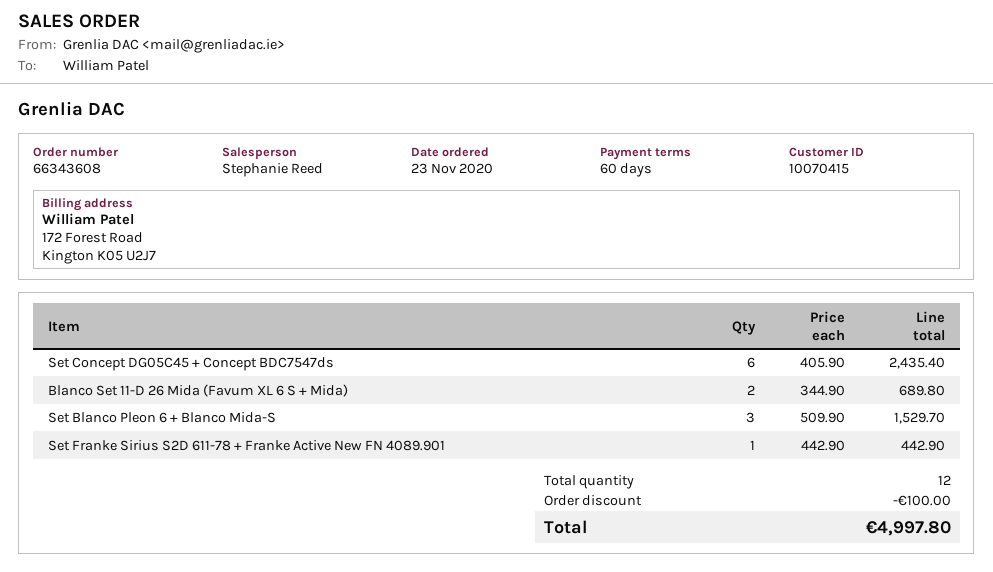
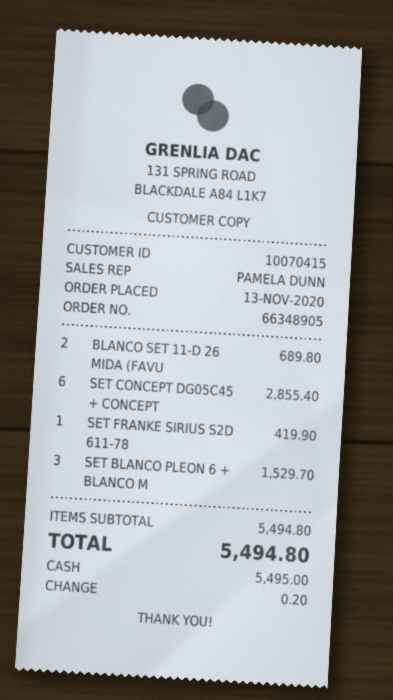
order number: 66343608 -> 66348905
order date: 2020-11-23 -> 2020-11-13
sales rep: Stephanie Reed -> PAMELA DUNN
Set Concept DG05C45 + Concept BDC7547ds: 6 for 2435.40 -> 6 for 2855.40
Set Franke Sirius S2D 611-78 + Franke Active New FN 4089.901: 1 for 442.90 -> 1 for 419.90
discount: 100.00 -> none
total: 4997.80 -> 5494.80

